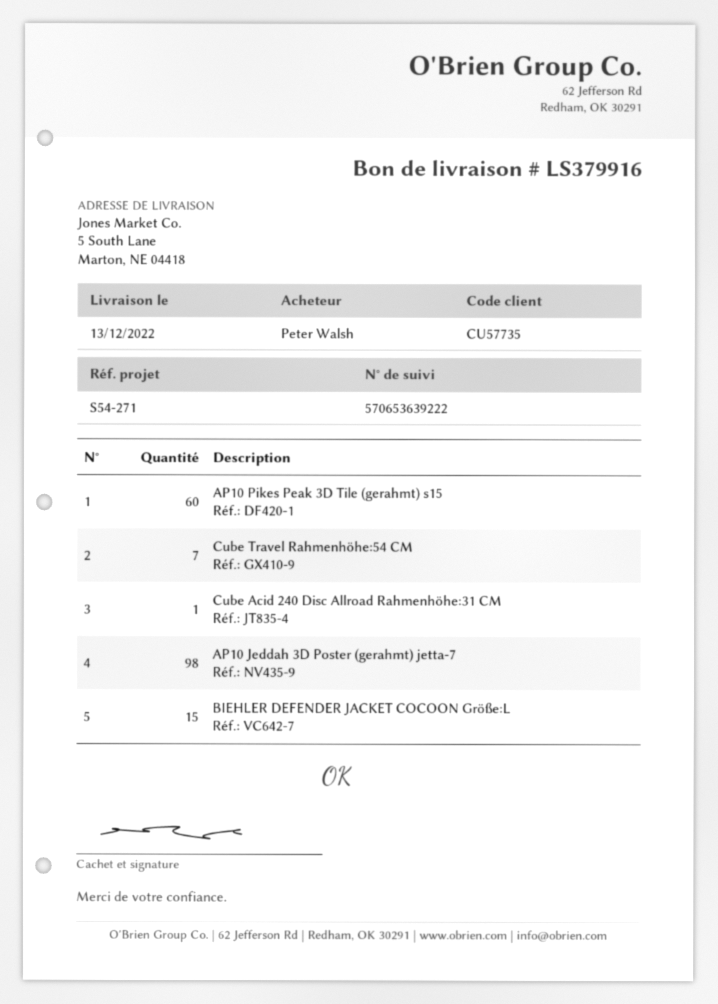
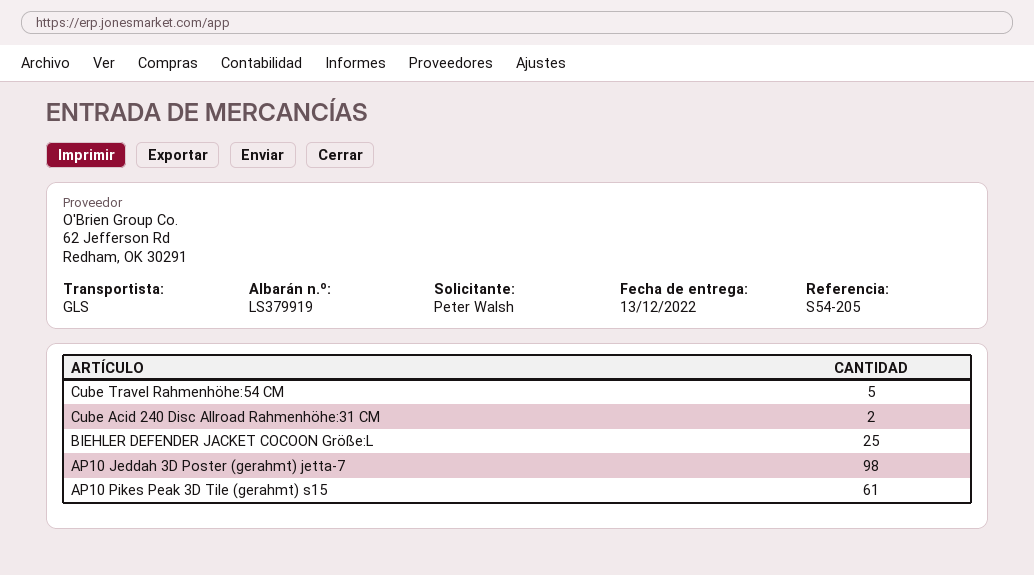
delivery note number: LS379916 -> LS379919
reference: S54-271 -> S54-205
AP10 Pikes Peak 3D Tile (gerahmt) s15: 60 -> 61
Cube Travel Rahmenhöhe:54 CM: 7 -> 5
Cube Acid 240 Disc Allroad Rahmenhöhe:31 CM: 1 -> 2
BIEHLER DEFENDER JACKET COCOON Größe:L: 15 -> 25

